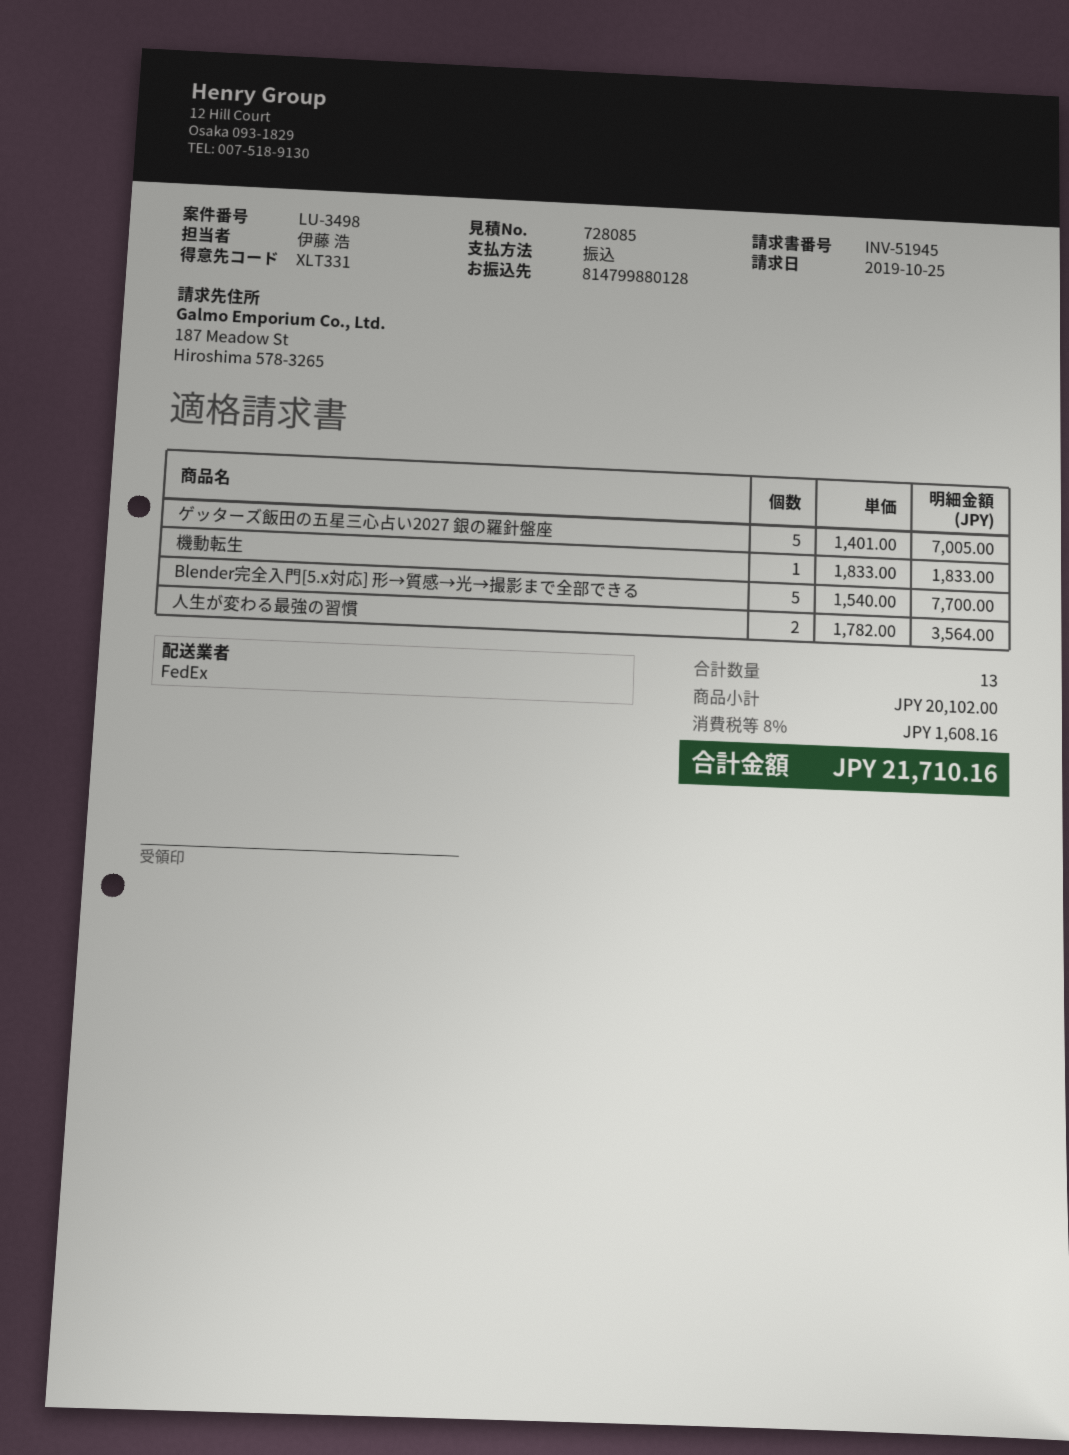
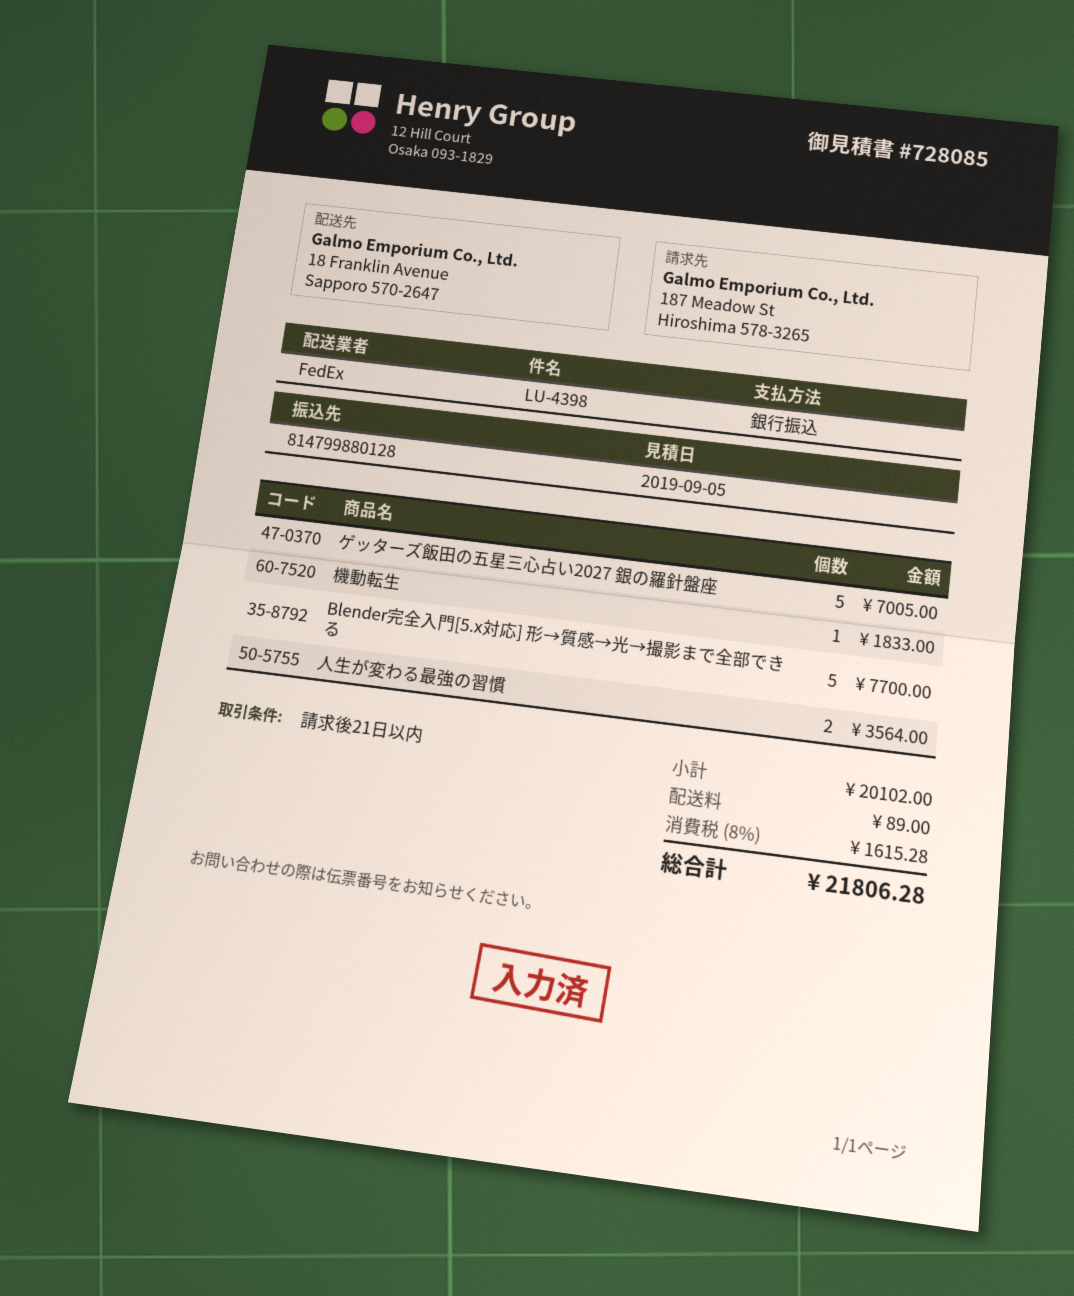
reference: LU-3498 -> LU-4398
shipping: none -> 89.00
tax: 8% = 1608.16 -> 8% = 1615.28
total: 21710.16 -> 21806.28

